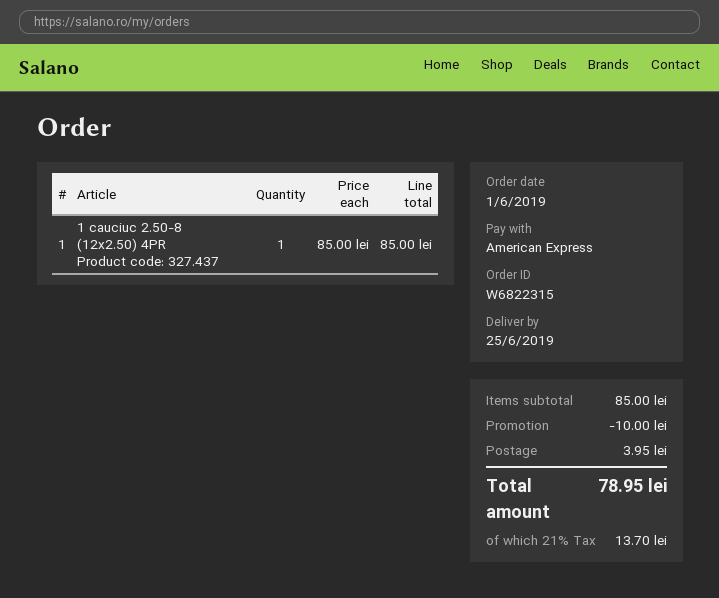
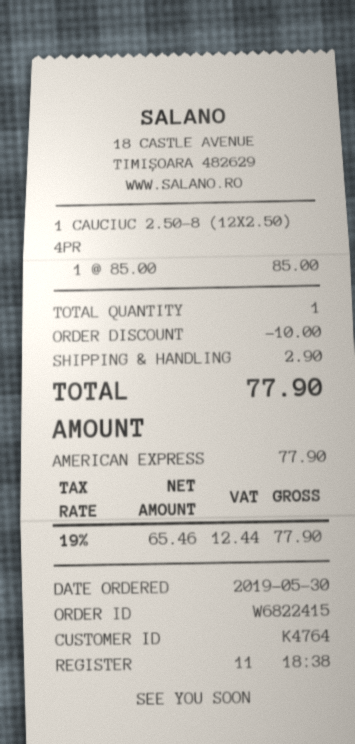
order number: W6822315 -> W6822415
order date: 2019-06-01 -> 2019-05-30
shipping: 3.95 -> 2.90
tax: 21% = 13.70 -> 19% = 12.44
total: 78.95 -> 77.90

